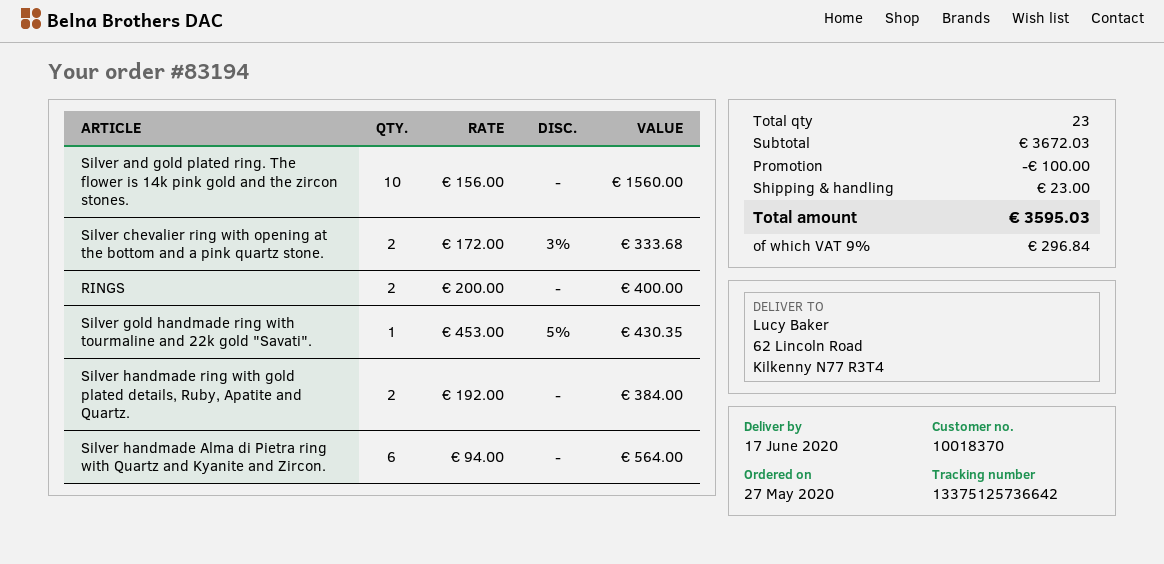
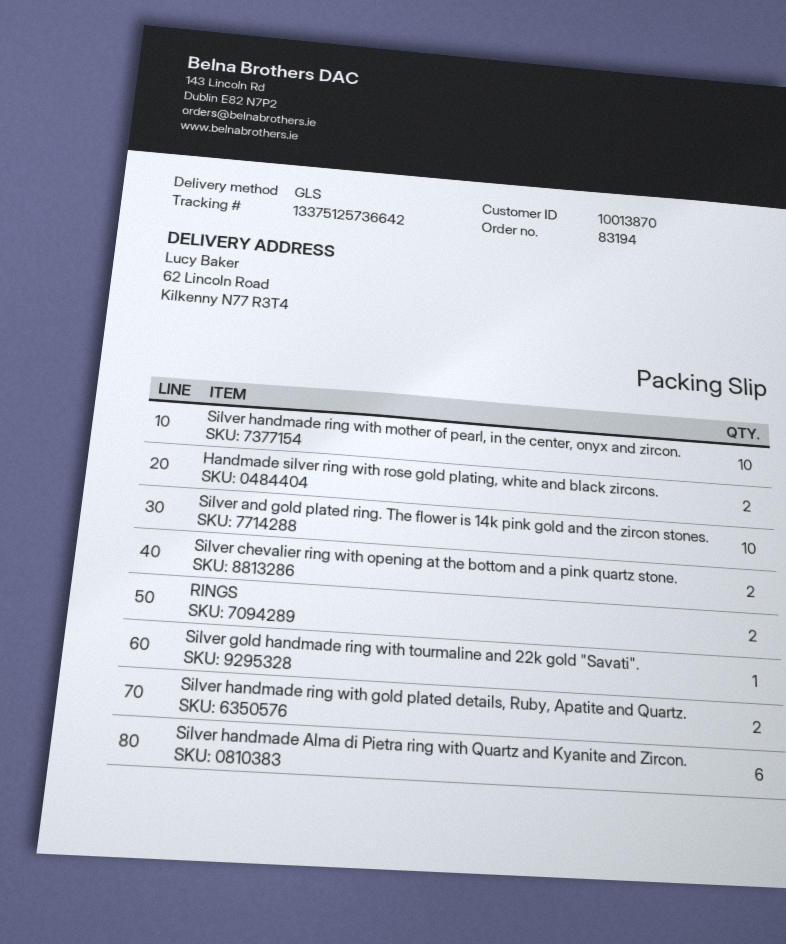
customer number: 10018370 -> 10013870
Silver handmade ring with mother of pearl, in the center, onyx and zircon.: none -> 10
Handmade silver ring with rose gold plating, white and black zircons.: none -> 2

